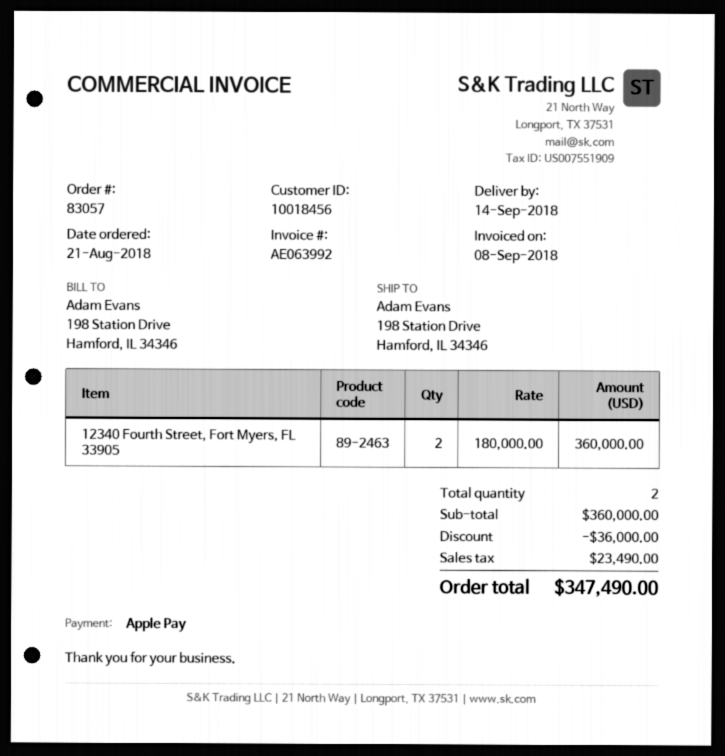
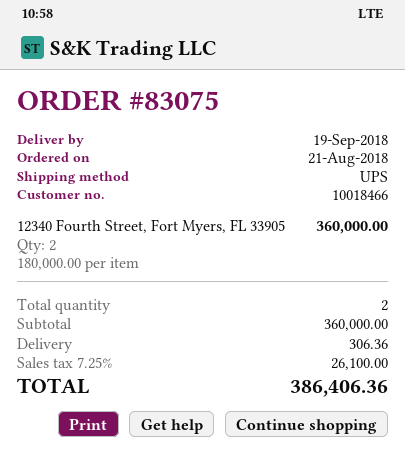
order number: 83057 -> 83075
delivery date: 2018-09-14 -> 2018-09-19
customer number: 10018456 -> 10018466
discount: 36000.00 -> none
shipping: none -> 306.36
tax: 23490.00 -> 26100.00
total: 347490.00 -> 386406.36

